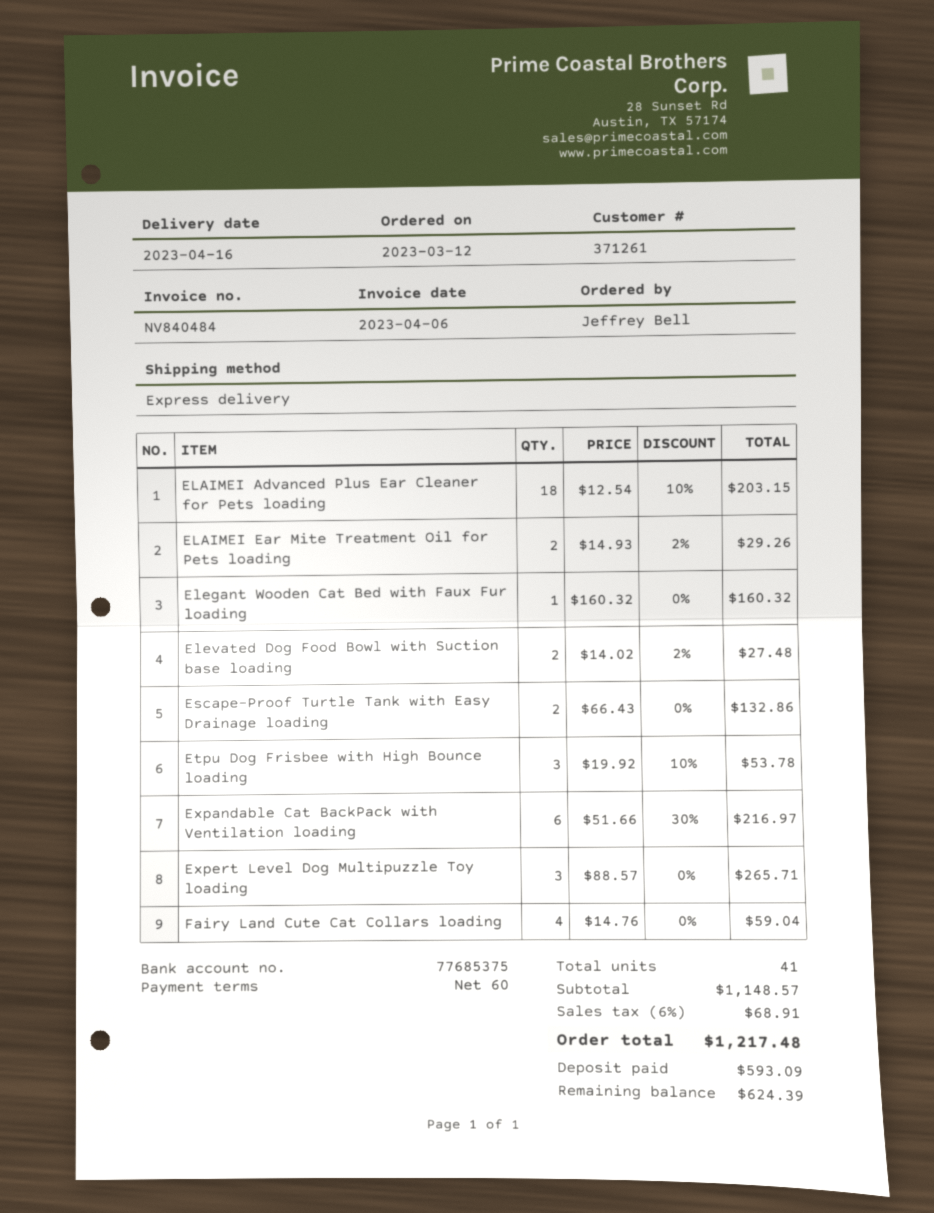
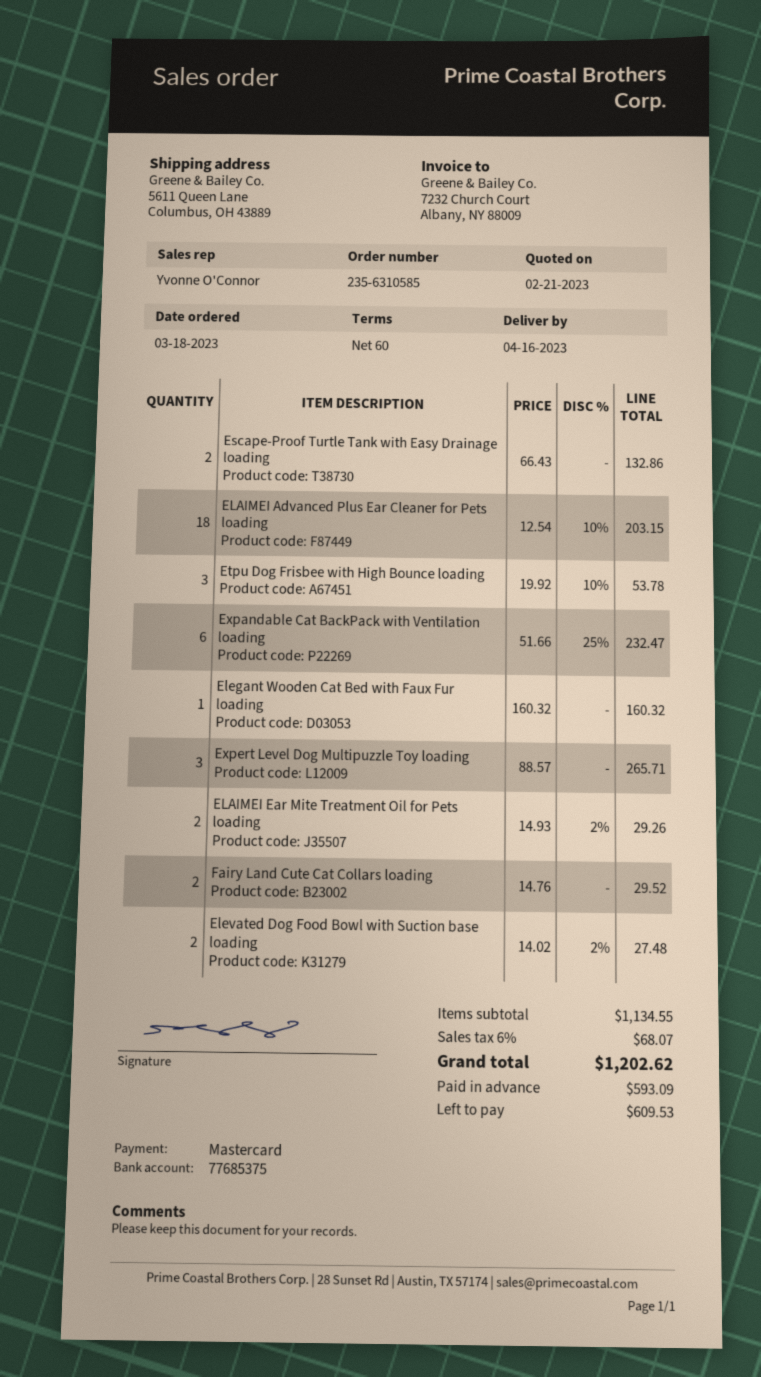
order date: 2023-03-12 -> 2023-03-18
Expandable Cat BackPack with Ventilation loading: 6 x 51.66 - 30% = 216.97 -> 6 x 51.66 - 25% = 232.47
Fairy Land Cute Cat Collars loading: 4 x 14.76 = 59.04 -> 2 x 14.76 = 29.52
subtotal: 1148.57 -> 1134.55
tax: 6% = 68.91 -> 6% = 68.07
total: 1217.48 -> 1202.62
balance: 624.39 -> 609.53

